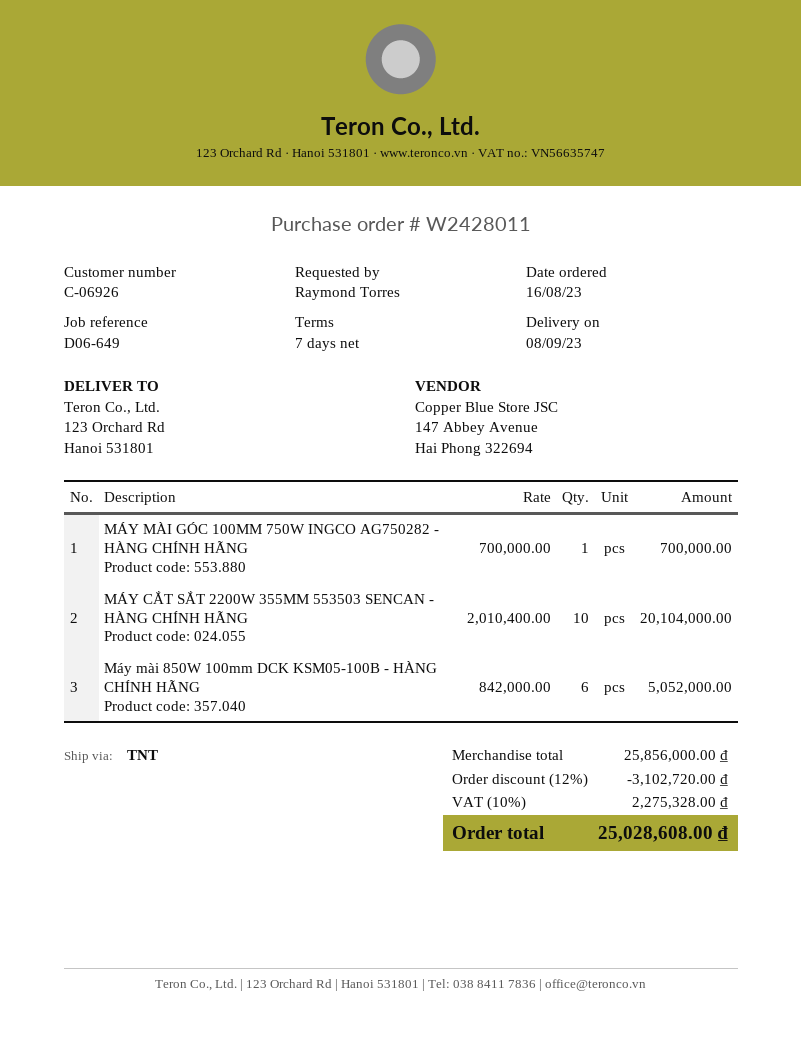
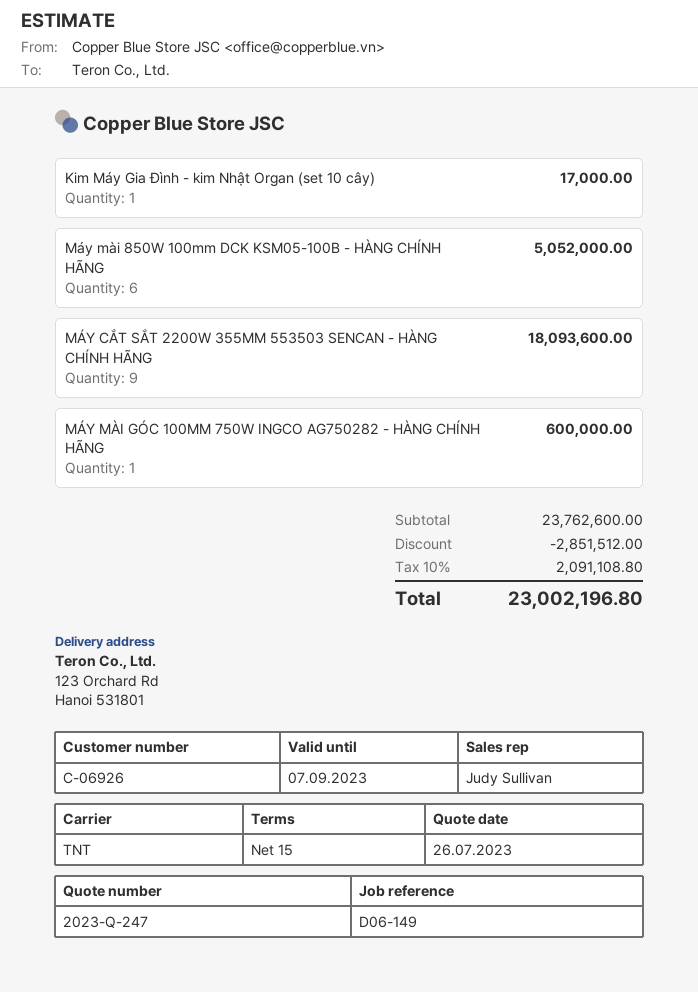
payment terms: 7 days -> 15 days
reference: D06-649 -> D06-149
MÁY MÀI GÓC 100MM 750W INGCO AG750282 - HÀNG CHÍNH HÃNG: 1 for 700000.00 -> 1 for 600000.00
MÁY CẮT SẮT 2200W 355MM 553503 SENCAN - HÀNG CHÍNH HÃNG: 10 for 20104000.00 -> 9 for 18093600.00
Kim Máy Gia Đình - kim Nhật Organ (set 10 cây): none -> 1 for 17000.00
subtotal: 25856000.00 -> 23762600.00
discount: 3102720.00 -> 2851512.00
tax: 10% = 2275328.00 -> 10% = 2091108.80
total: 25028608.00 -> 23002196.80

